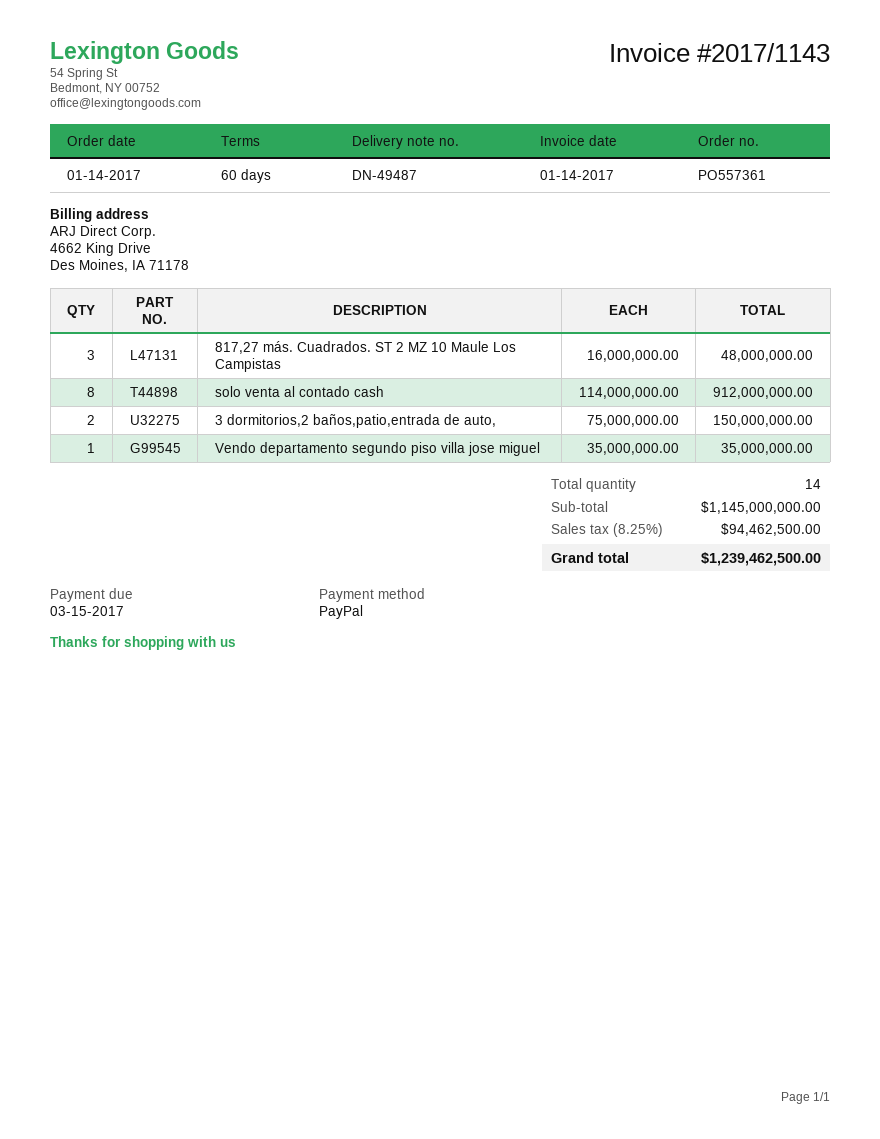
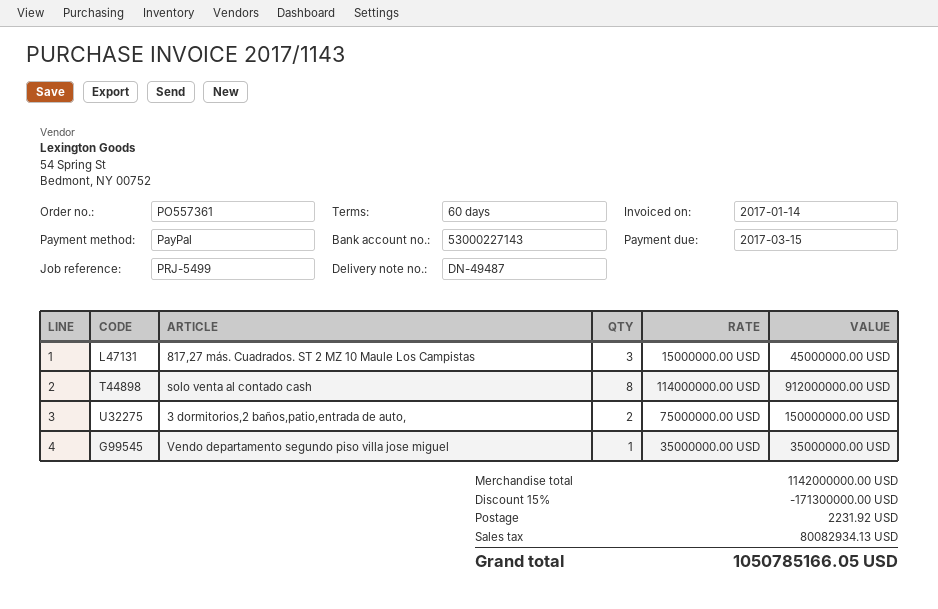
817,27 más. Cuadrados. ST 2 MZ 10 Maule Los Campistas: 3 x 16000000.00 = 48000000.00 -> 3 x 15000000.00 = 45000000.00
subtotal: 1145000000.00 -> 1142000000.00
discount: none -> 15% = 171300000.00
shipping: none -> 2231.92
tax: 94462500.00 -> 80082934.13
total: 1239462500.00 -> 1050785166.05

